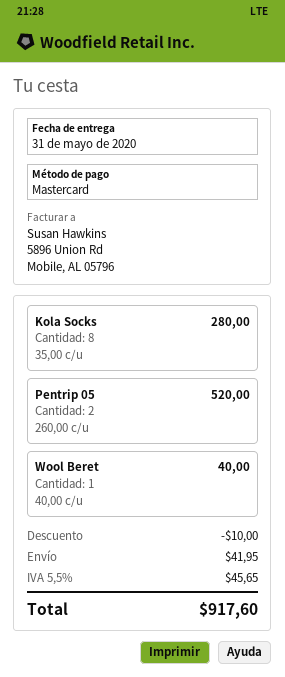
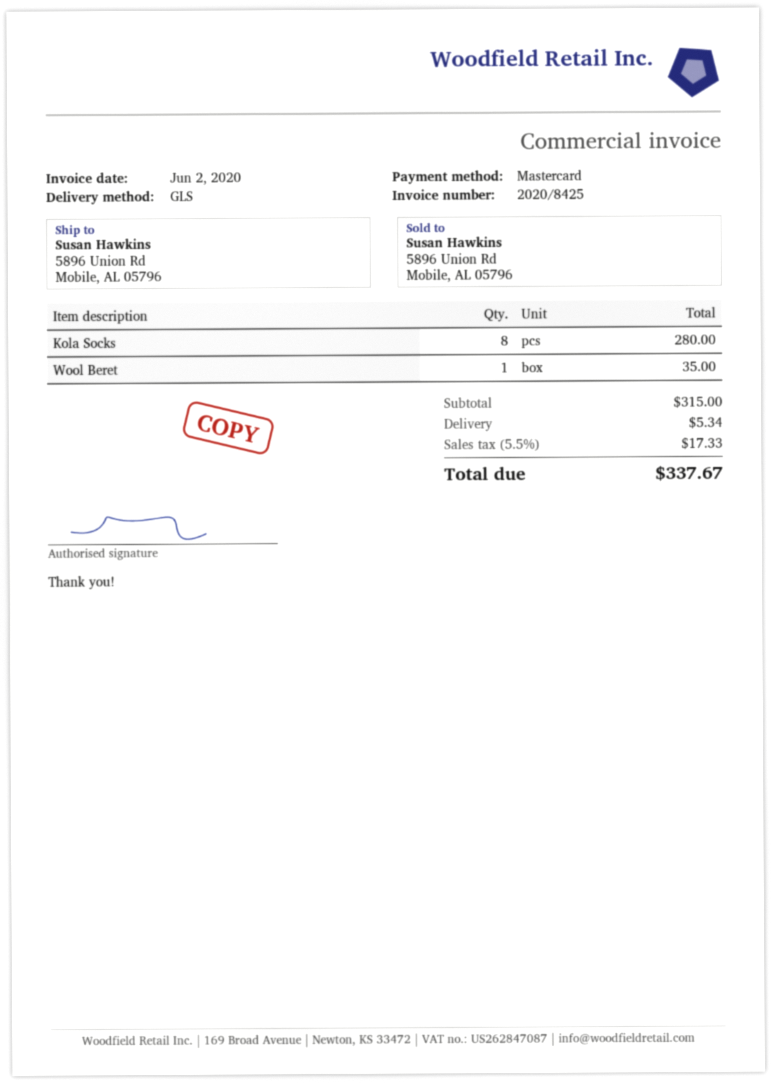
Pentrip 05: 2 for 520.00 -> none
Wool Beret: 1 for 40.00 -> 1 for 35.00
discount: 10.00 -> none
shipping: 41.95 -> 5.34
tax: 5.5% = 45.65 -> 5.5% = 17.33
total: 917.60 -> 337.67

